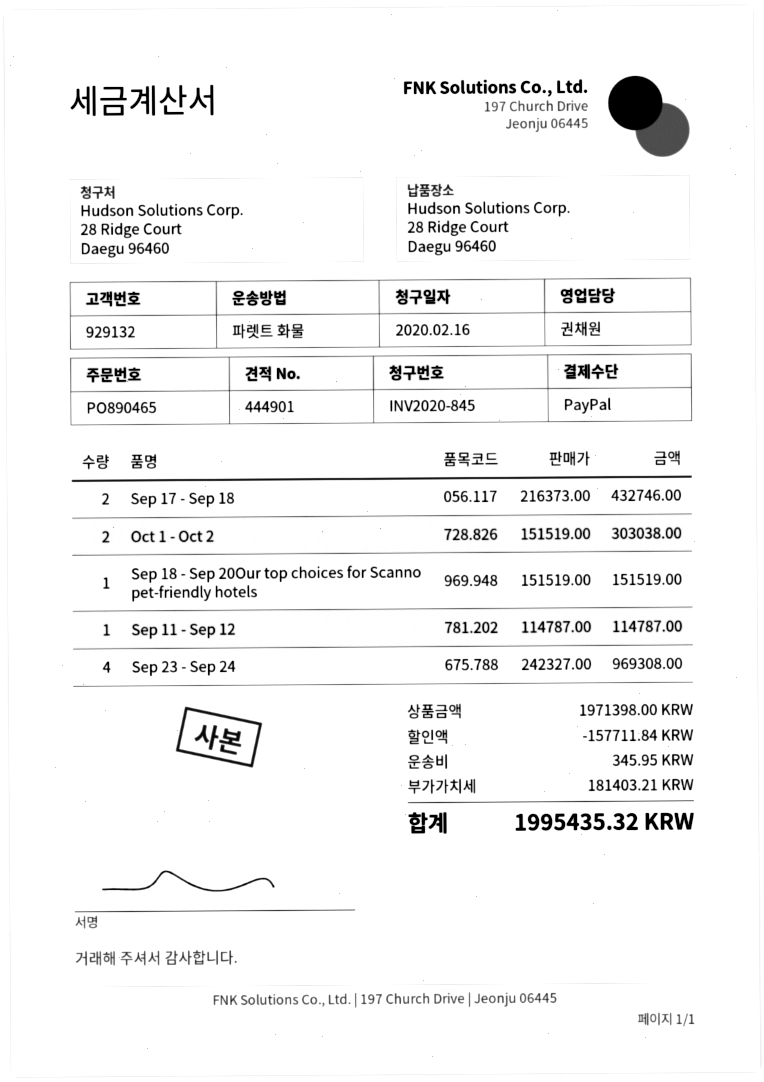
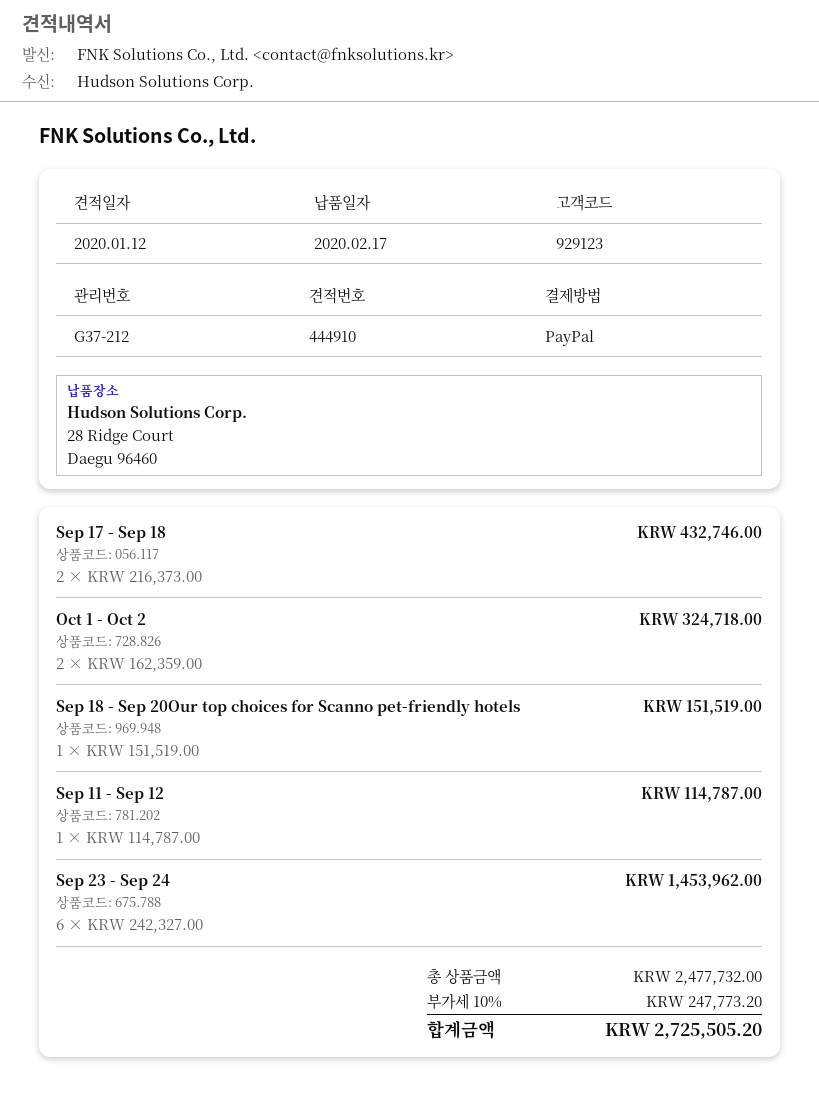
quote number: 444901 -> 444910
customer number: 929132 -> 929123
Oct 1 - Oct 2: 2 x 151519.00 = 303038.00 -> 2 x 162359.00 = 324718.00
Sep 23 - Sep 24: 4 x 242327.00 = 969308.00 -> 6 x 242327.00 = 1453962.00
subtotal: 1971398.00 -> 2477732.00
discount: 157711.84 -> none
shipping: 345.95 -> none
tax: 181403.21 -> 247773.20
total: 1995435.32 -> 2725505.20

